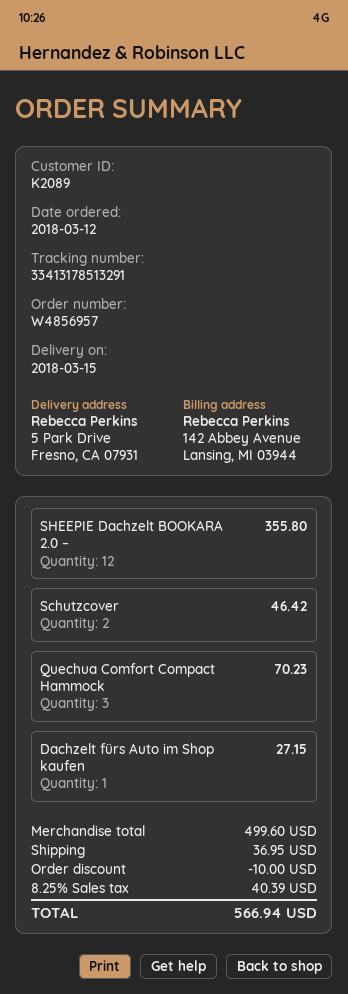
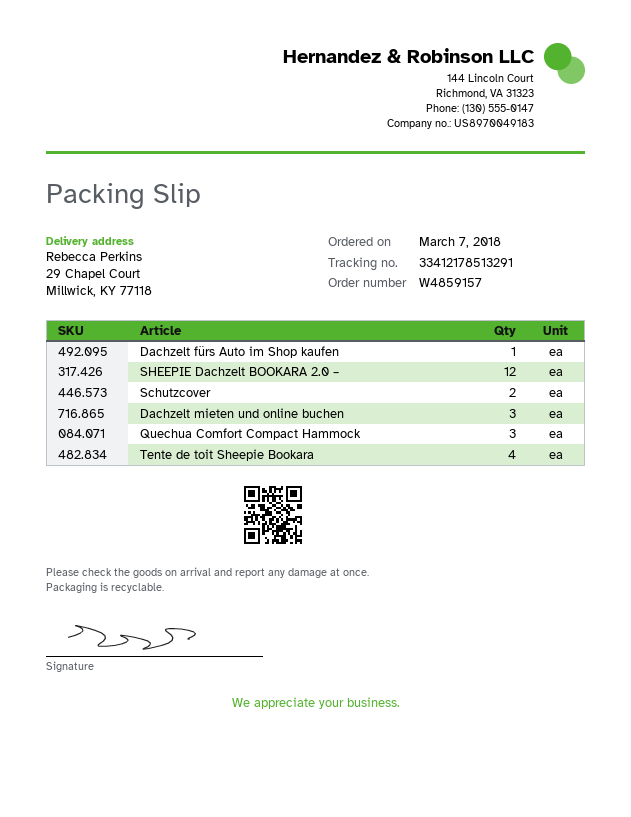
order number: W4856957 -> W4859157
order date: 2018-03-12 -> 2018-03-07
tracking number: 33413178513291 -> 33412178513291
ship to: 5 Park Drive, Fresno, CA 07931 -> 29 Chapel Court, Millwick, KY 77118
Dachzelt mieten und online buchen: none -> 3
Tente de toit Sheepie Bookara: none -> 4

